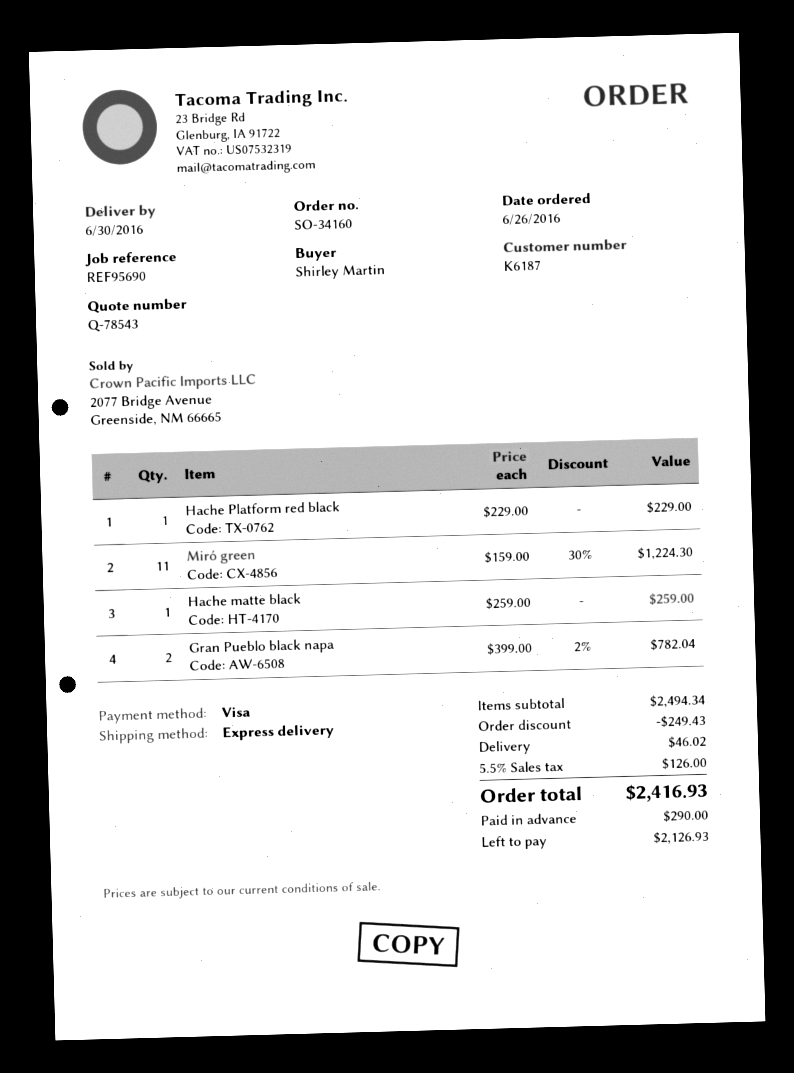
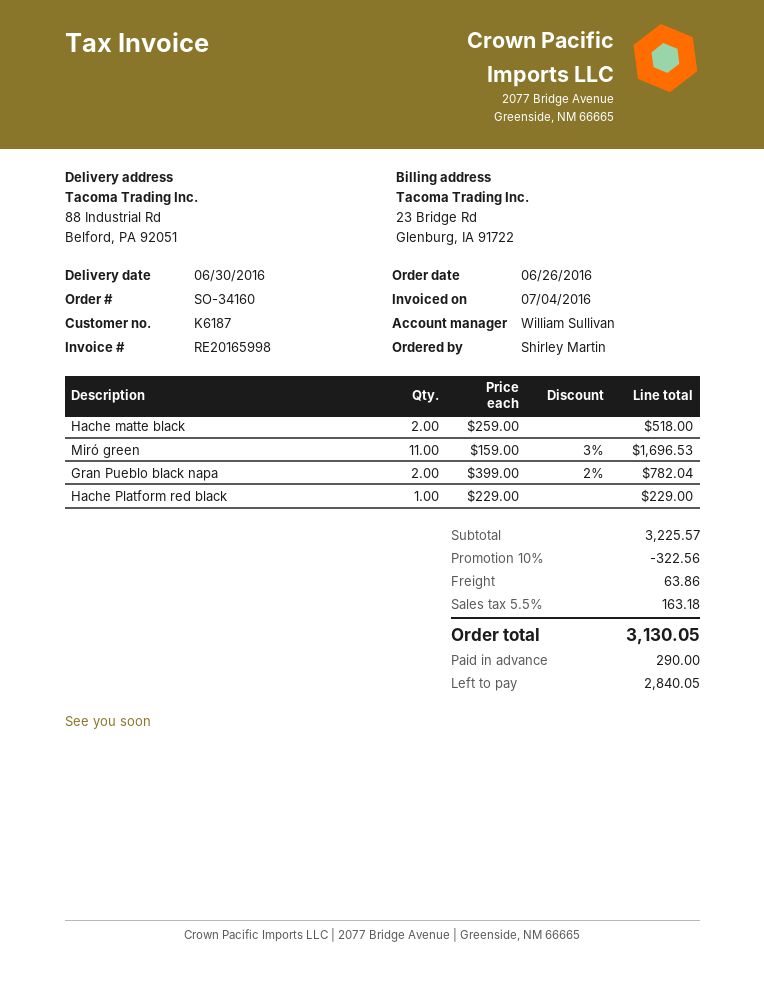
Miró green: 11 x 159.00 - 30% = 1224.30 -> 11 x 159.00 - 3% = 1696.53
Hache matte black: 1 x 259.00 = 259.00 -> 2 x 259.00 = 518.00
subtotal: 2494.34 -> 3225.57
discount: 249.43 -> 322.56
shipping: 46.02 -> 63.86
tax: 5.5% = 126.00 -> 5.5% = 163.18
total: 2416.93 -> 3130.05
balance: 2126.93 -> 2840.05

